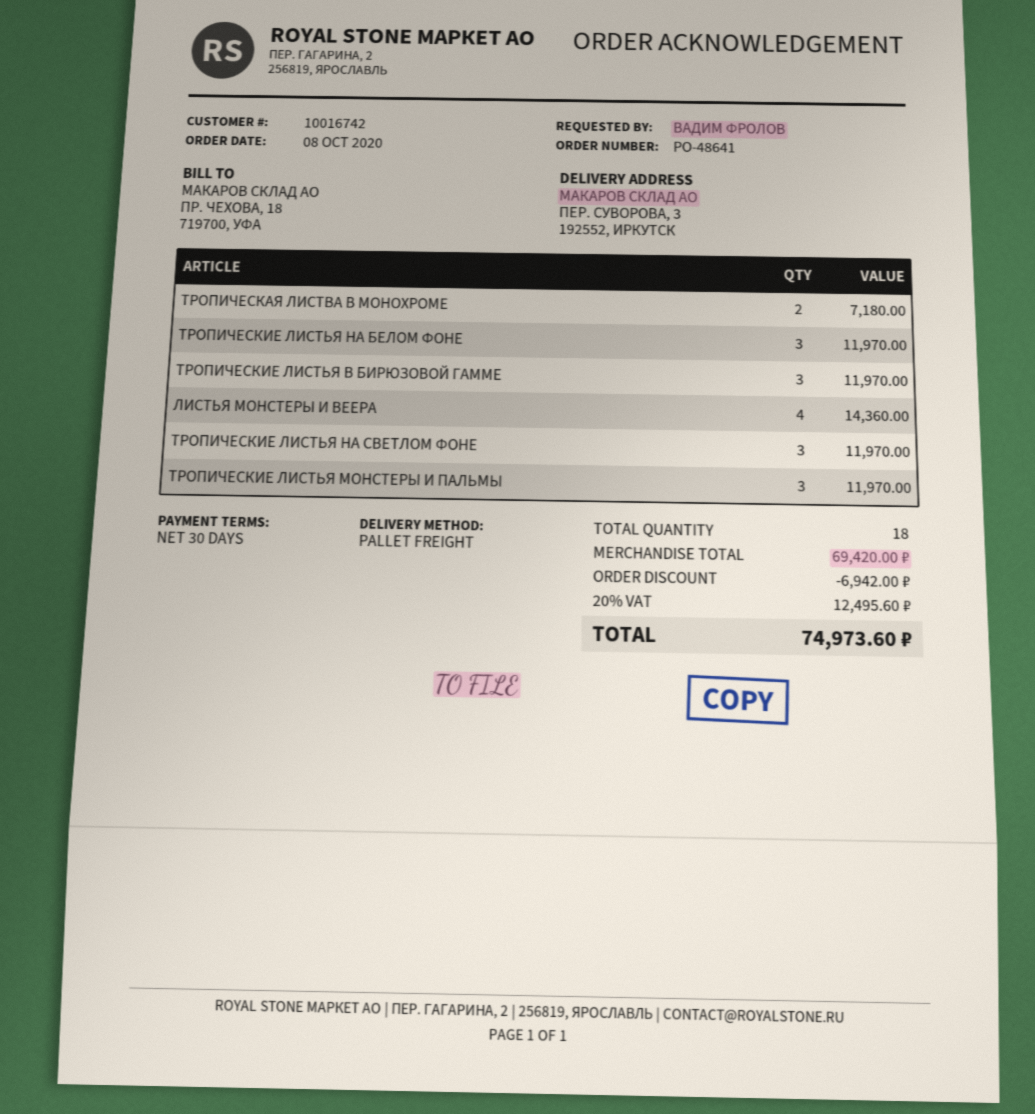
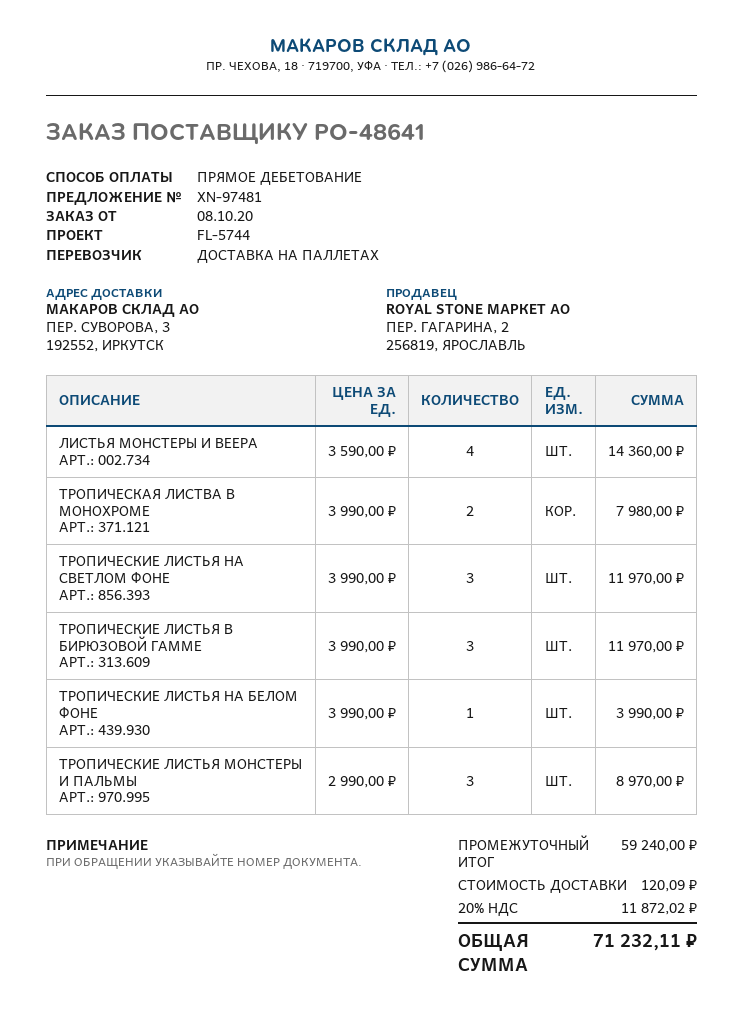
ТРОПИЧЕСКАЯ ЛИСТВА В МОНОХРОМЕ: 2 for 7180.00 -> 2 for 7980.00
ТРОПИЧЕСКИЕ ЛИСТЬЯ НА БЕЛОМ ФОНЕ: 3 for 11970.00 -> 1 for 3990.00
ТРОПИЧЕСКИЕ ЛИСТЬЯ МОНСТЕРЫ И ПАЛЬМЫ: 3 for 11970.00 -> 3 for 8970.00
subtotal: 69420.00 -> 59240.00
discount: 6942.00 -> none
shipping: none -> 120.09
tax: 20% = 12495.60 -> 20% = 11872.02
total: 74973.60 -> 71232.11

